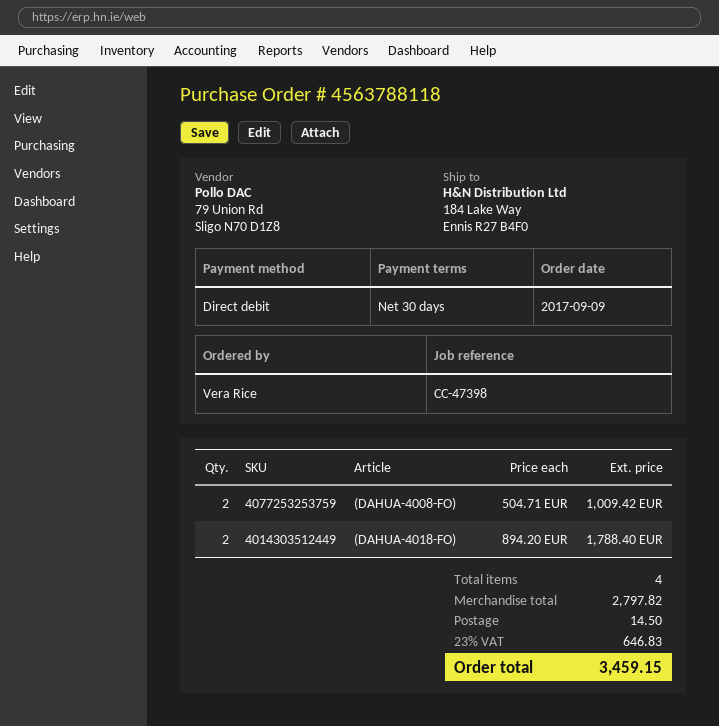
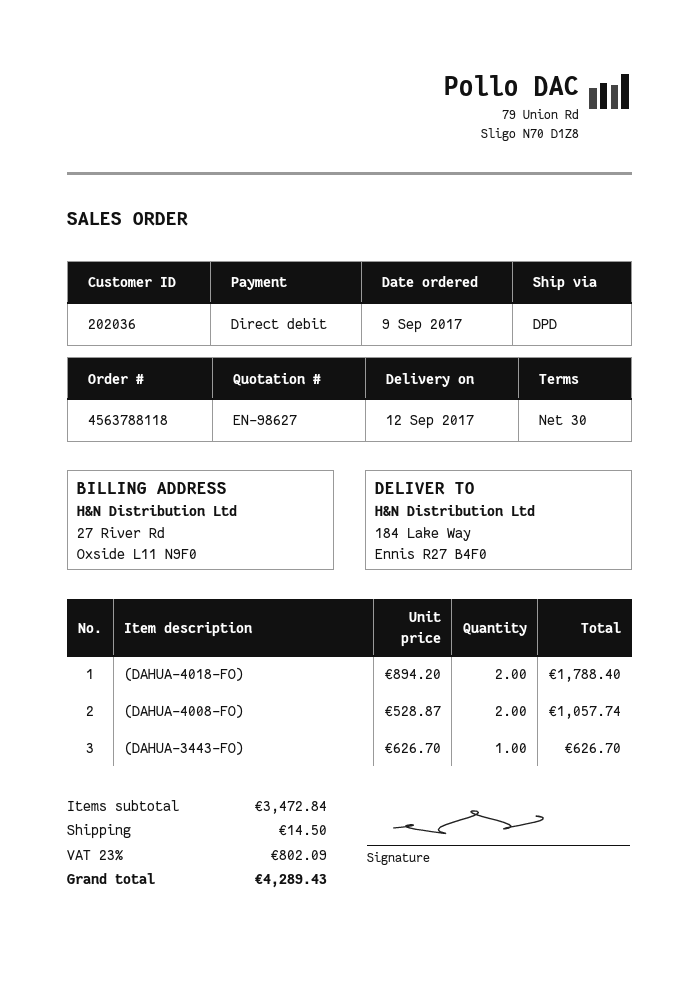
(DAHUA-4008-FO): 2 x 504.71 = 1009.42 -> 2 x 528.87 = 1057.74
(DAHUA-3443-FO): none -> 1 x 626.70 = 626.70
subtotal: 2797.82 -> 3472.84
tax: 23% = 646.83 -> 23% = 802.09
total: 3459.15 -> 4289.43

